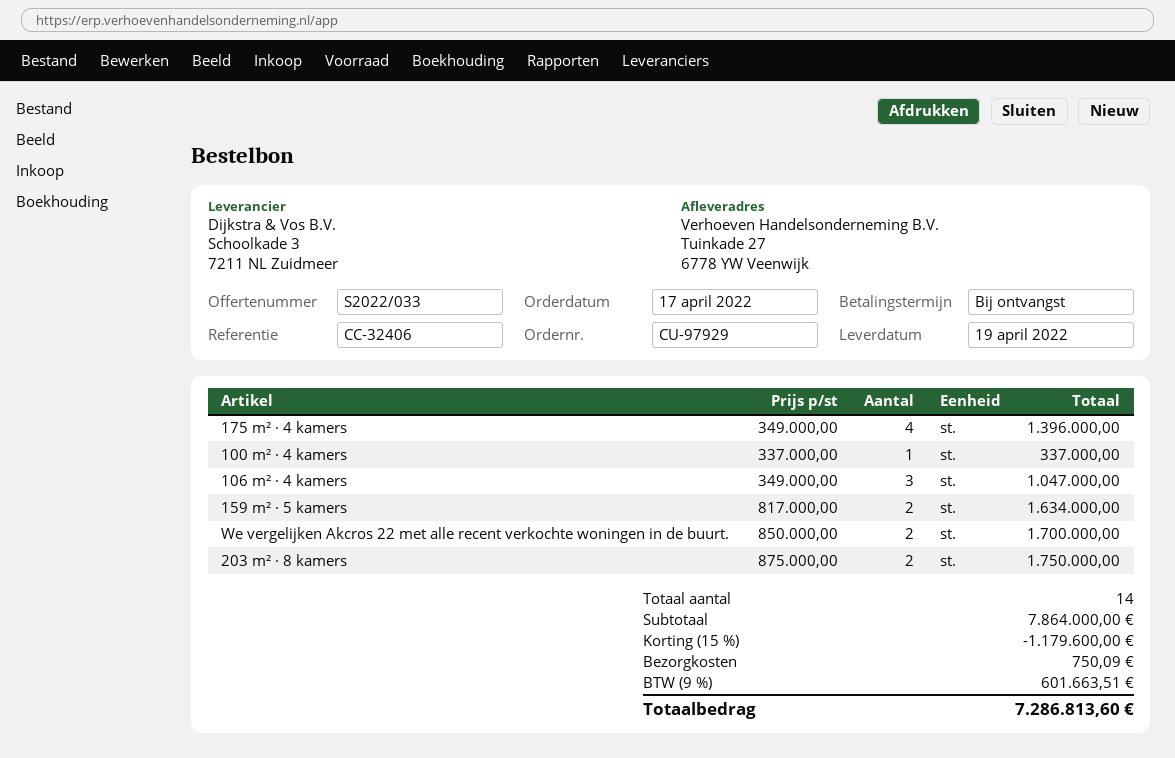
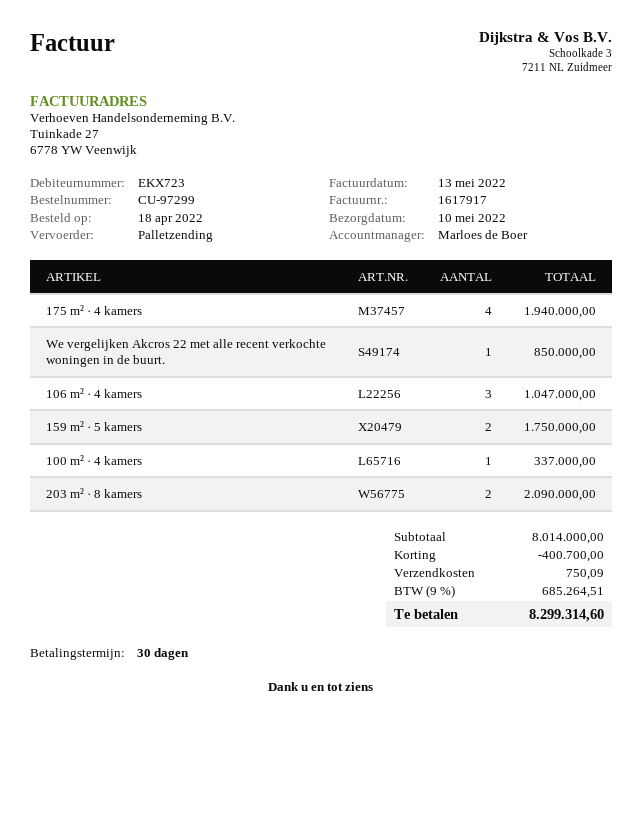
order number: CU-97929 -> CU-97299
order date: 2022-04-17 -> 2022-04-18
delivery date: 2022-04-19 -> 2022-05-10
payment terms: on receipt -> 30 days
175 m² · 4 kamers: 4 for 1396000.00 -> 4 for 1940000.00
159 m² · 5 kamers: 2 for 1634000.00 -> 2 for 1750000.00
We vergelijken Akcros 22 met alle recent verkochte woningen in de buurt.: 2 for 1700000.00 -> 1 for 850000.00
203 m² · 8 kamers: 2 for 1750000.00 -> 2 for 2090000.00
subtotal: 7864000.00 -> 8014000.00
discount: 1179600.00 -> 400700.00
tax: 9% = 601663.51 -> 9% = 685264.51
total: 7286813.60 -> 8299314.60

